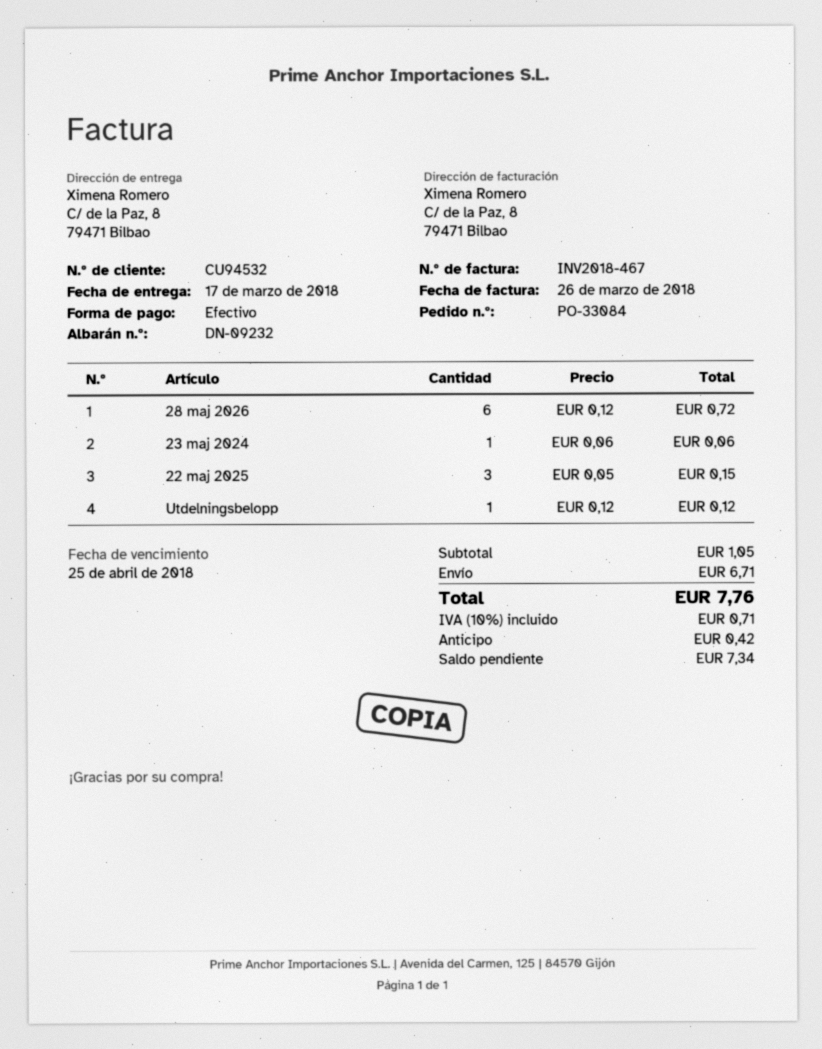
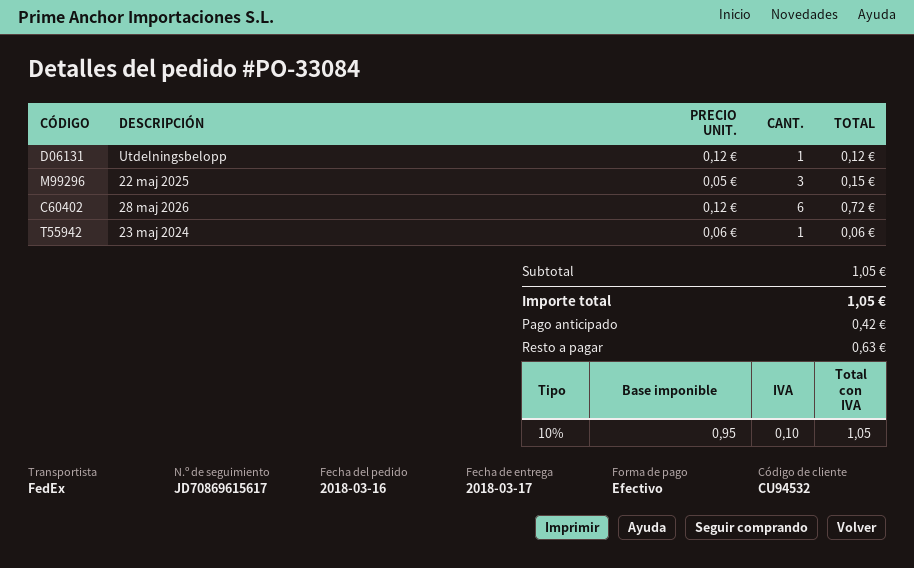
shipping: 6.71 -> none
tax: 10% = 0.71 -> 10% = 0.10
total: 7.76 -> 1.05
balance: 7.34 -> 0.63

